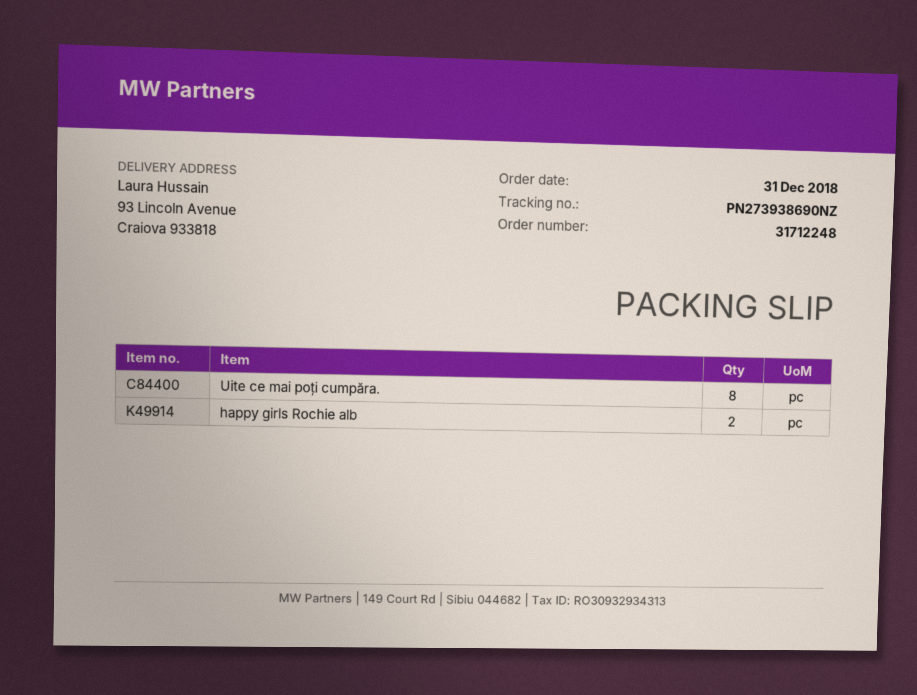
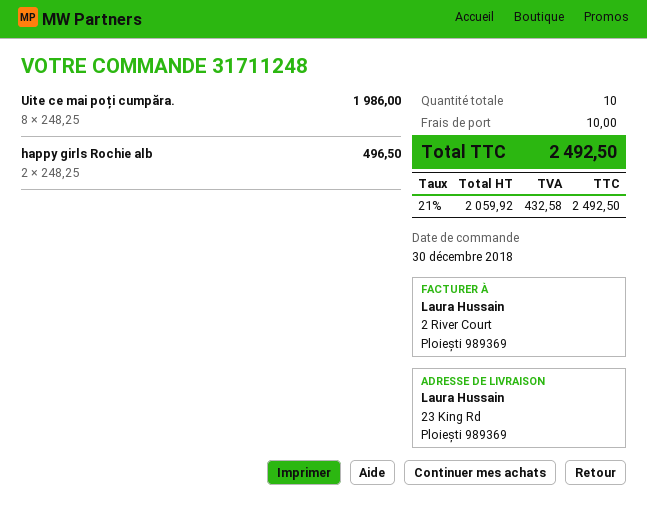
order number: 31712248 -> 31711248
order date: 2018-12-31 -> 2018-12-30
ship to: 93 Lincoln Avenue, Craiova 933818 -> 23 King Rd, Ploiești 989369

